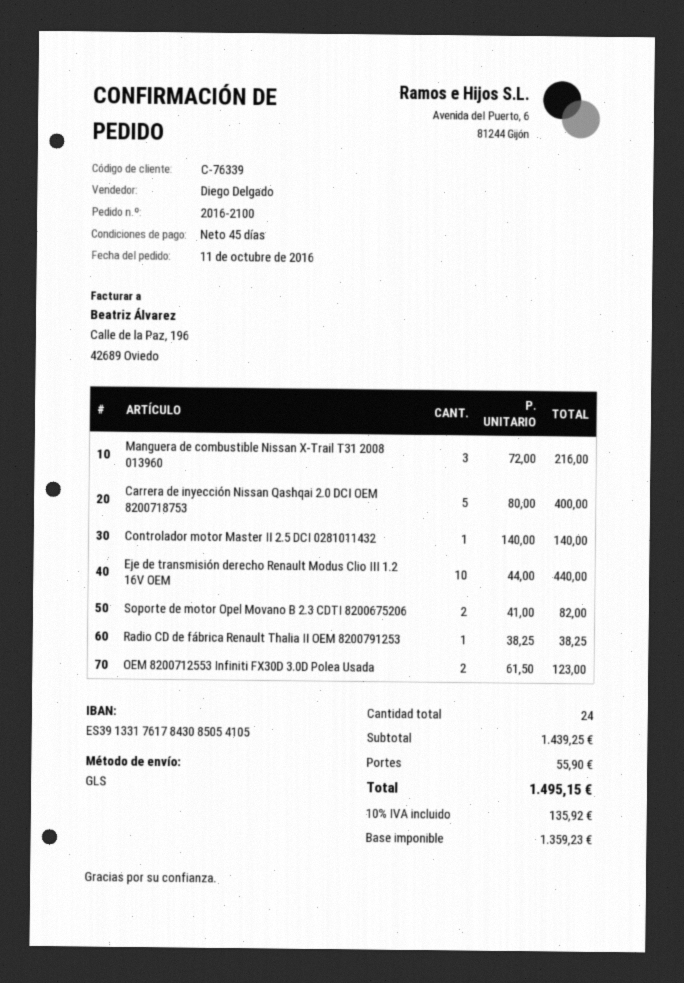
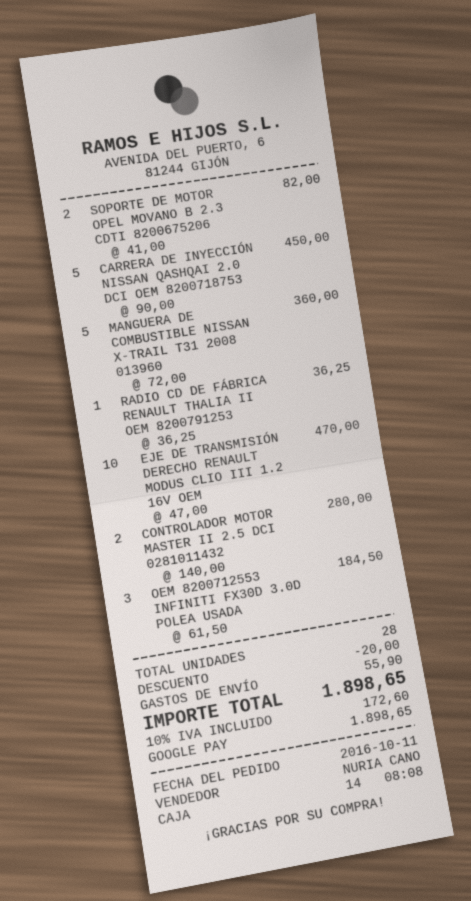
sales rep: Diego Delgado -> NURIA CANO
Manguera de combustible Nissan X-Trail T31 2008 013960: 3 x 72.00 = 216.00 -> 5 x 72.00 = 360.00
Carrera de inyección Nissan Qashqai 2.0 DCI OEM 8200718753: 5 x 80.00 = 400.00 -> 5 x 90.00 = 450.00
Controlador motor Master II 2.5 DCI 0281011432: 1 x 140.00 = 140.00 -> 2 x 140.00 = 280.00
Eje de transmisión derecho Renault Modus Clio III 1.2 16V OEM: 10 x 44.00 = 440.00 -> 10 x 47.00 = 470.00
Radio CD de fábrica Renault Thalia II OEM 8200791253: 1 x 38.25 = 38.25 -> 1 x 36.25 = 36.25
OEM 8200712553 Infiniti FX30D 3.0D Polea Usada: 2 x 61.50 = 123.00 -> 3 x 61.50 = 184.50
total quantity: 24 -> 28
discount: none -> 20.00
tax: 10% = 135.92 -> 10% = 172.60
total: 1495.15 -> 1898.65

